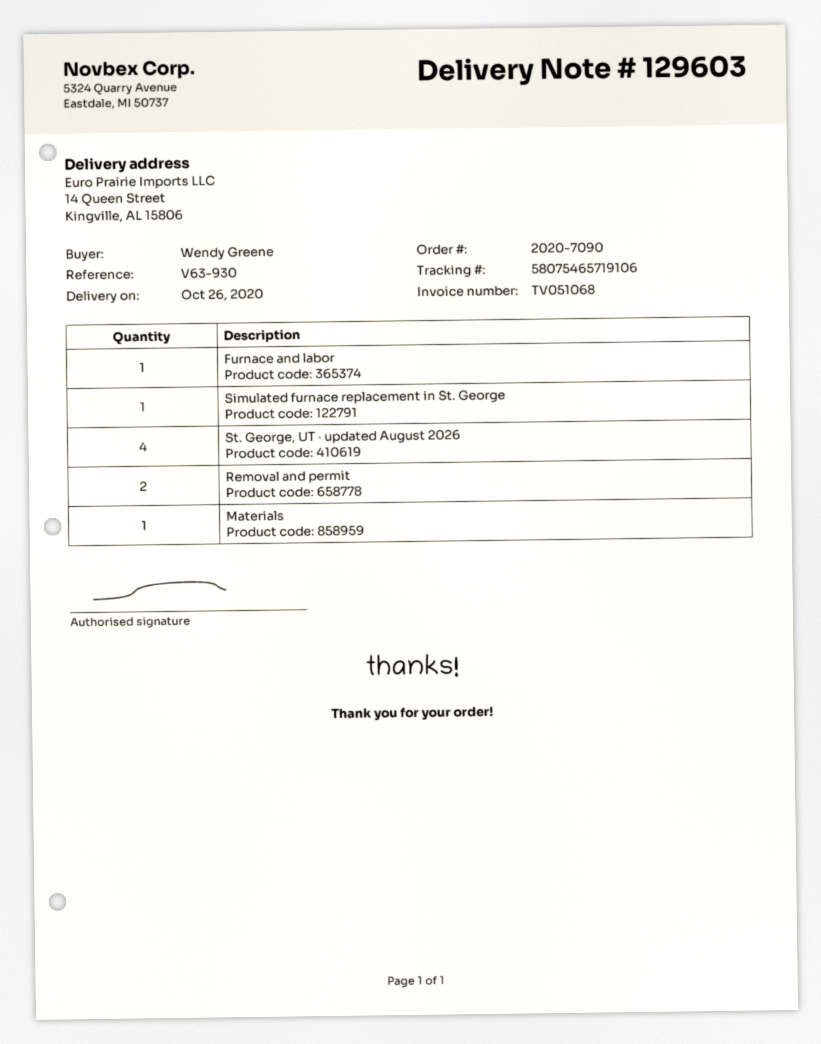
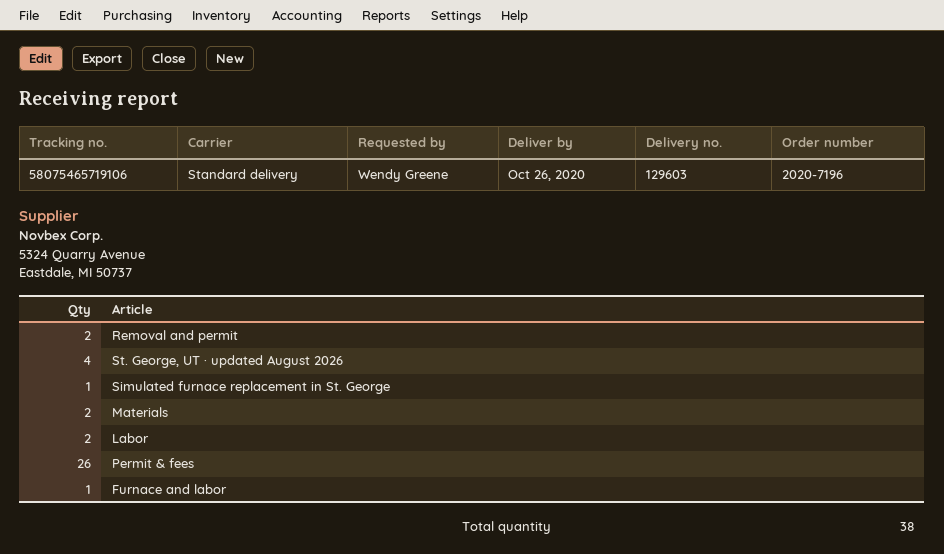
order number: 2020-7090 -> 2020-7196
Materials: 1 -> 2
Labor: none -> 2
Permit & fees: none -> 26

